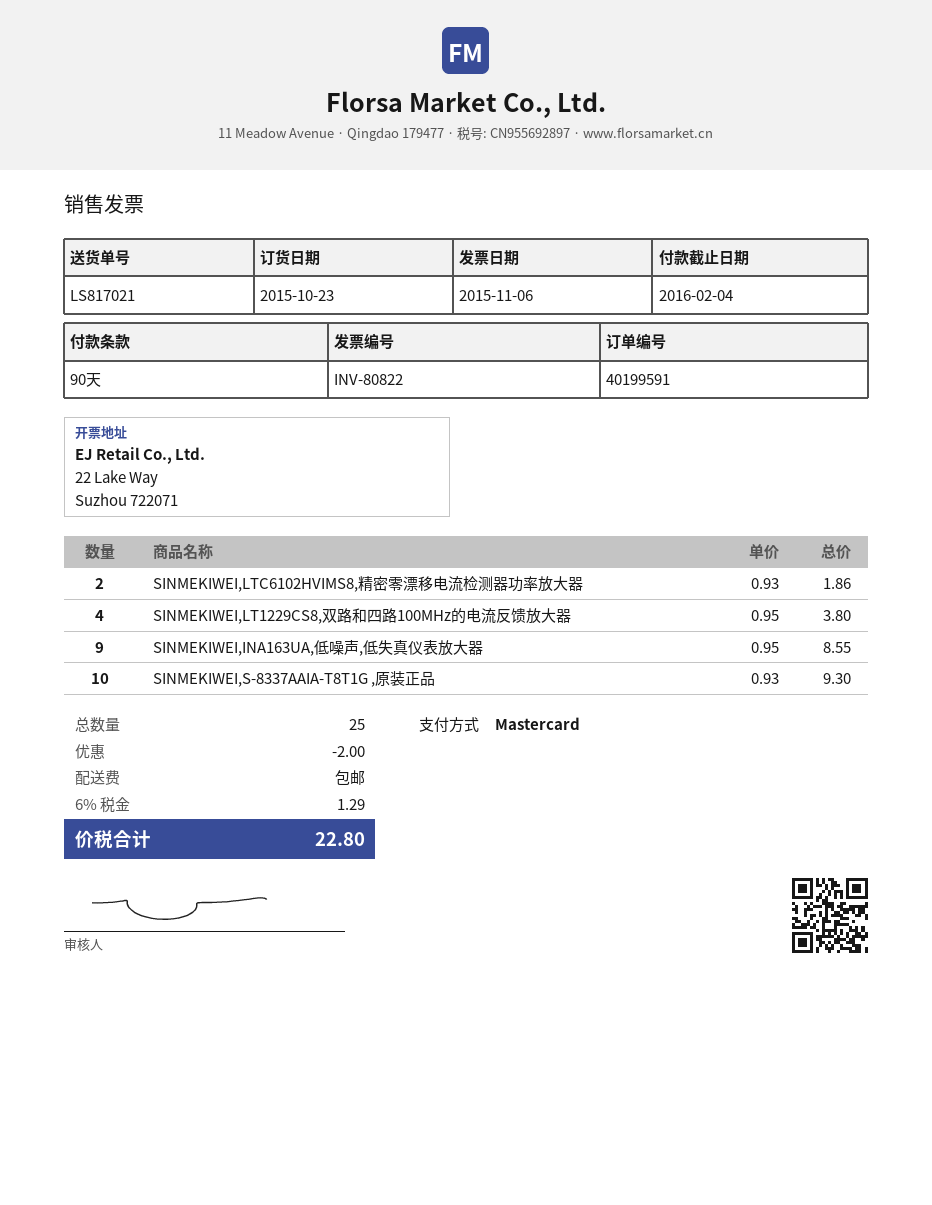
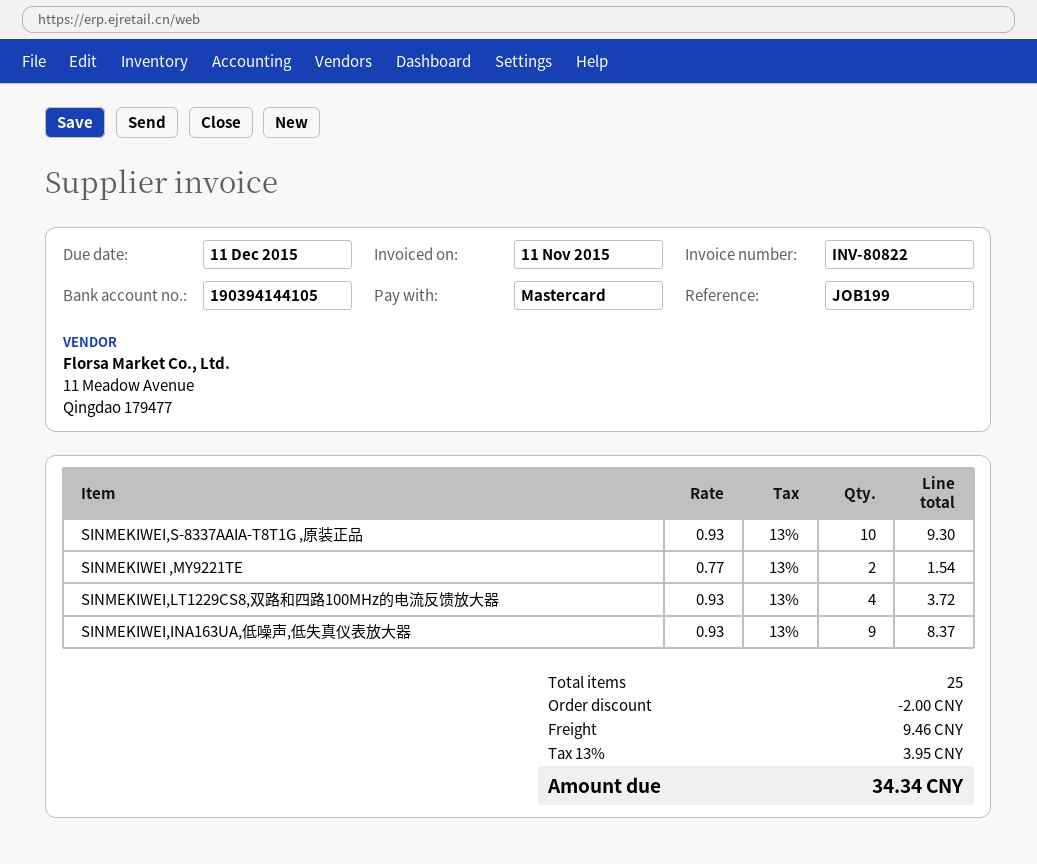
invoice date: 2015-11-06 -> 2015-11-11
due date: 2016-02-04 -> 2015-12-11
SINMEKIWEI,LTC6102HVIMS8,精密零漂移电流检测器功率放大器: 2 x 0.93 = 1.86 -> none
SINMEKIWEI,LT1229CS8,双路和四路100MHz的电流反馈放大器: 4 x 0.95 = 3.80 -> 4 x 0.93 = 3.72
SINMEKIWEI,INA163UA,低噪声,低失真仪表放大器: 9 x 0.95 = 8.55 -> 9 x 0.93 = 8.37
SINMEKIWEI ,MY9221TE: none -> 2 x 0.77 = 1.54
shipping: 0.00 -> 9.46
tax: 6% = 1.29 -> 13% = 3.95
total: 22.80 -> 34.34

